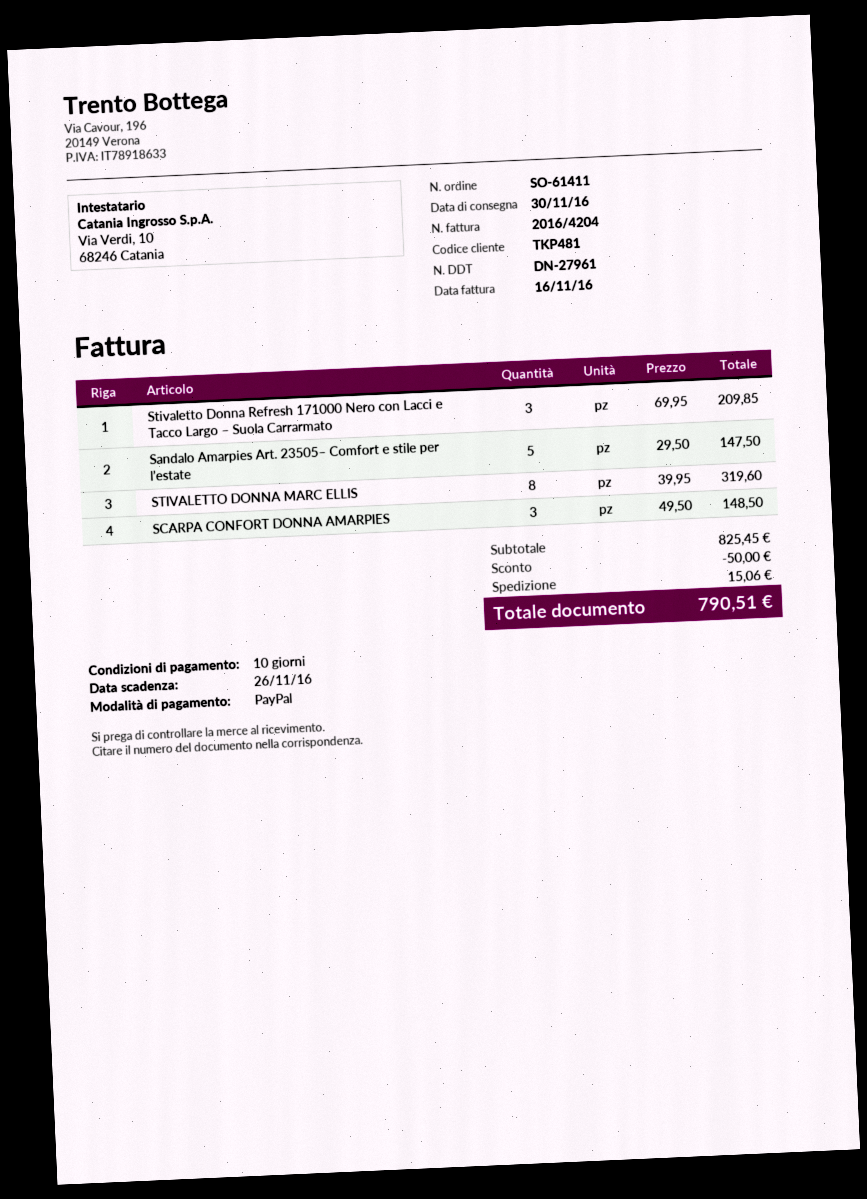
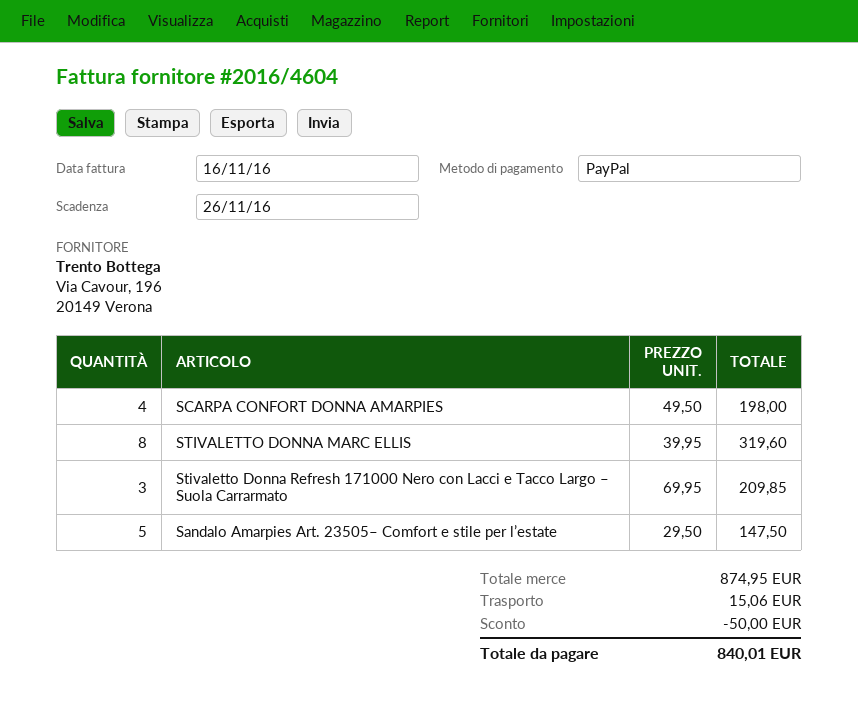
invoice number: 2016/4204 -> 2016/4604
SCARPA CONFORT DONNA AMARPIES: 3 x 49.50 = 148.50 -> 4 x 49.50 = 198.00
subtotal: 825.45 -> 874.95
total: 790.51 -> 840.01

